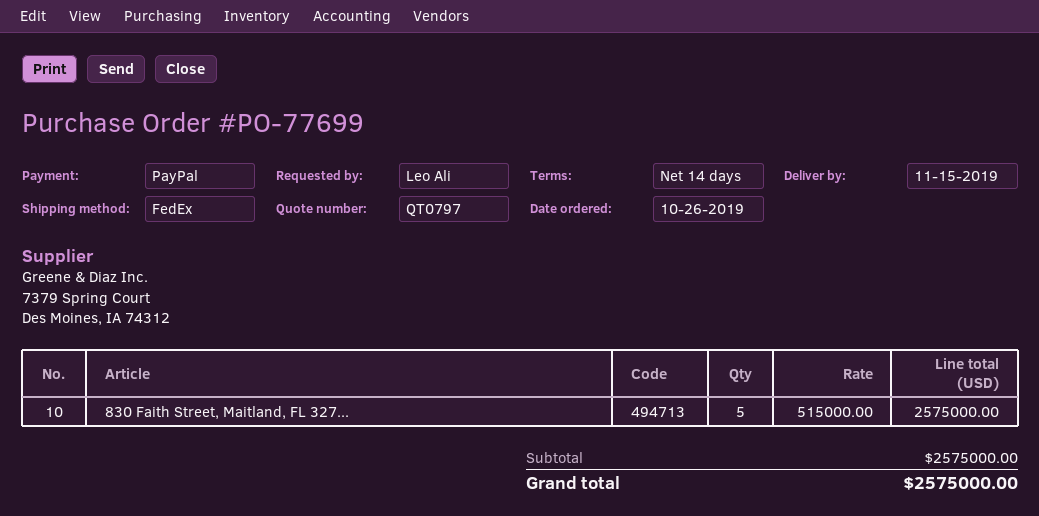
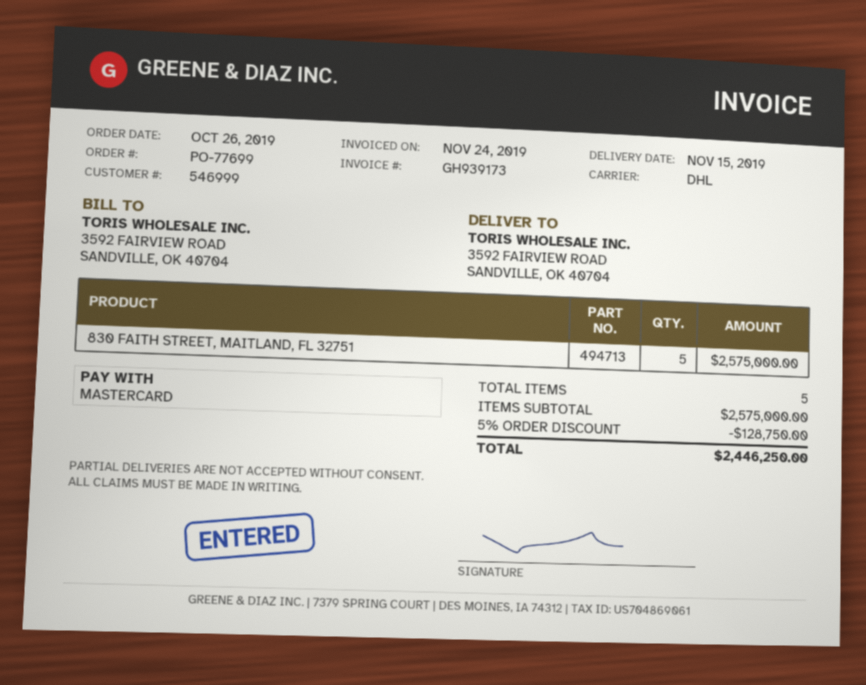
payment method: PayPal -> Mastercard
shipping method: FedEx -> DHL
discount: none -> 5% = 128750.00
total: 2575000.00 -> 2446250.00

